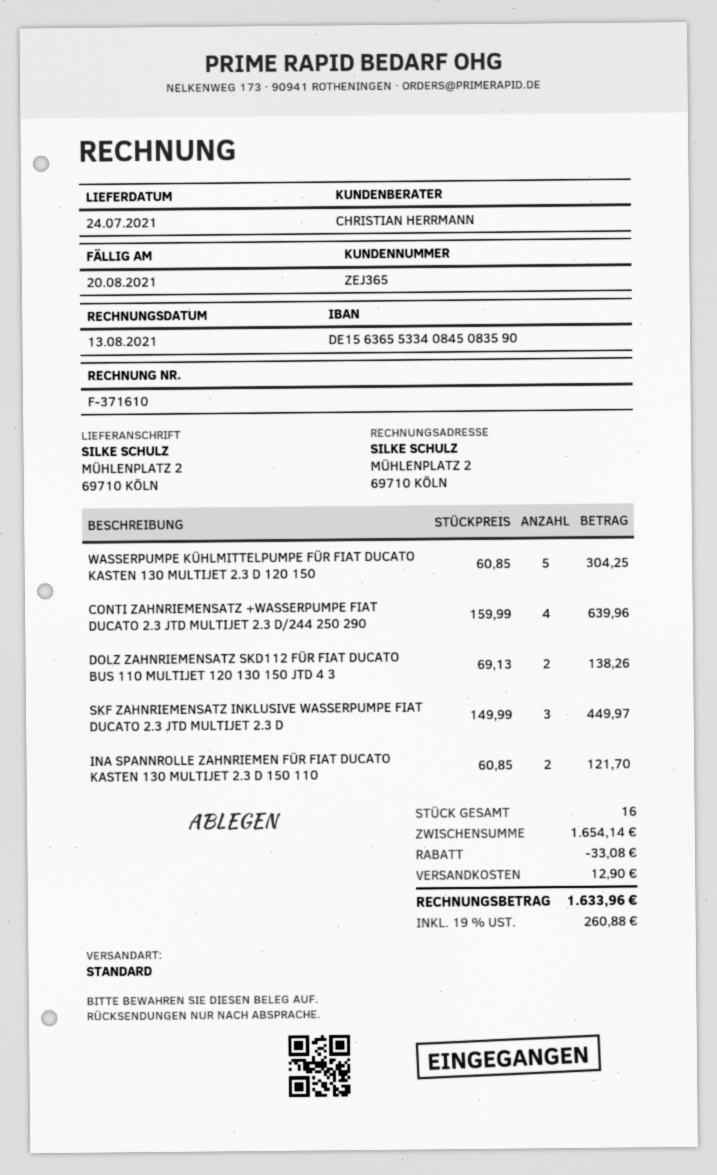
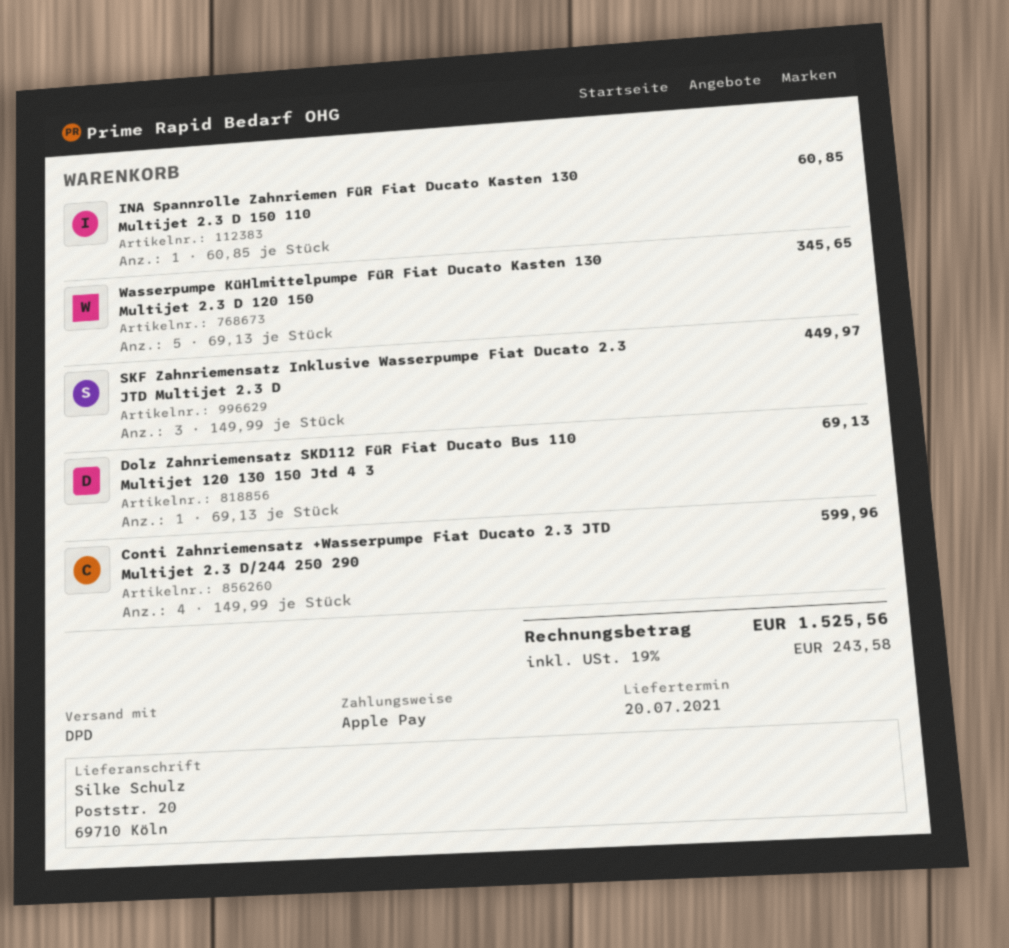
delivery date: 2021-07-24 -> 2021-07-20
shipping method: standard -> DPD
ship to: MÜHLENPLATZ 2, 69710 KÖLN -> Poststr. 20, 69710 Köln
WASSERPUMPE KÜHLMITTELPUMPE FÜR FIAT DUCATO KASTEN 130 MULTIJET 2.3 D 120 150: 5 x 60.85 = 304.25 -> 5 x 69.13 = 345.65
CONTI ZAHNRIEMENSATZ +WASSERPUMPE FIAT DUCATO 2.3 JTD MULTIJET 2.3 D/244 250 290: 4 x 159.99 = 639.96 -> 4 x 149.99 = 599.96
DOLZ ZAHNRIEMENSATZ SKD112 FÜR FIAT DUCATO BUS 110 MULTIJET 120 130 150 JTD 4 3: 2 x 69.13 = 138.26 -> 1 x 69.13 = 69.13
INA SPANNROLLE ZAHNRIEMEN FÜR FIAT DUCATO KASTEN 130 MULTIJET 2.3 D 150 110: 2 x 60.85 = 121.70 -> 1 x 60.85 = 60.85
discount: 33.08 -> none
shipping: 12.90 -> none
tax: 19% = 260.88 -> 19% = 243.58
total: 1633.96 -> 1525.56

